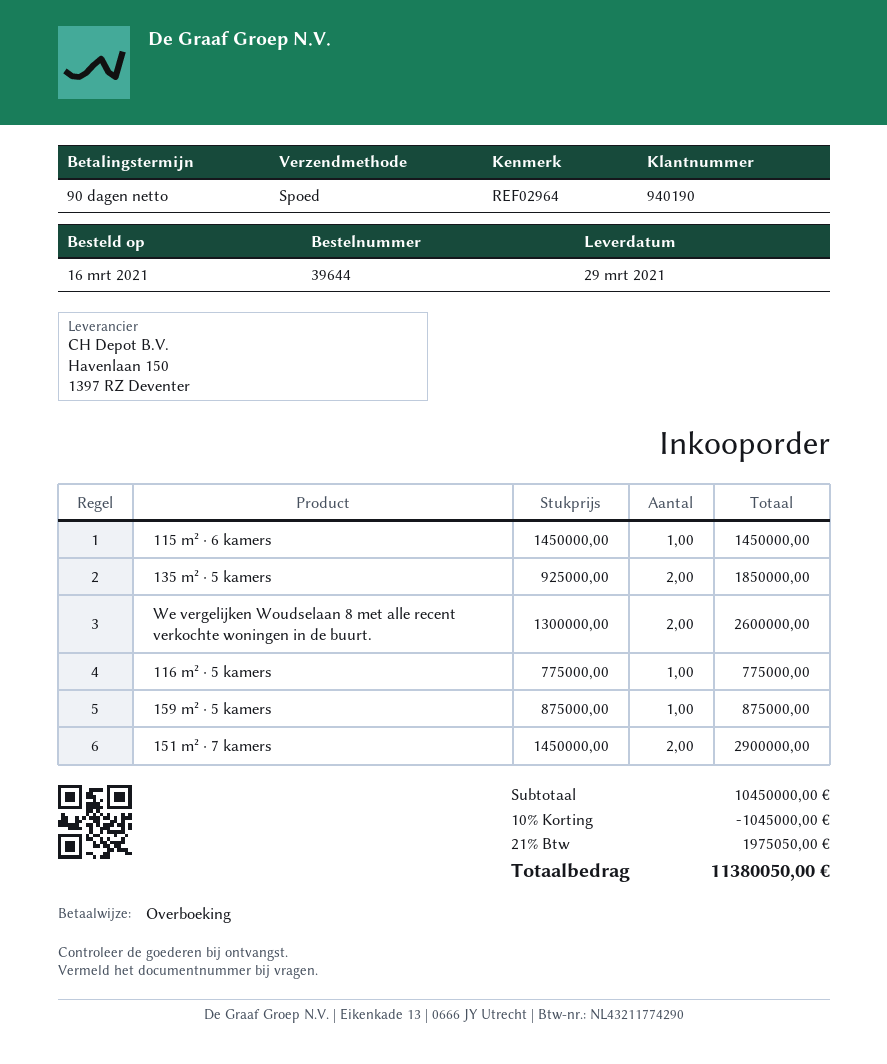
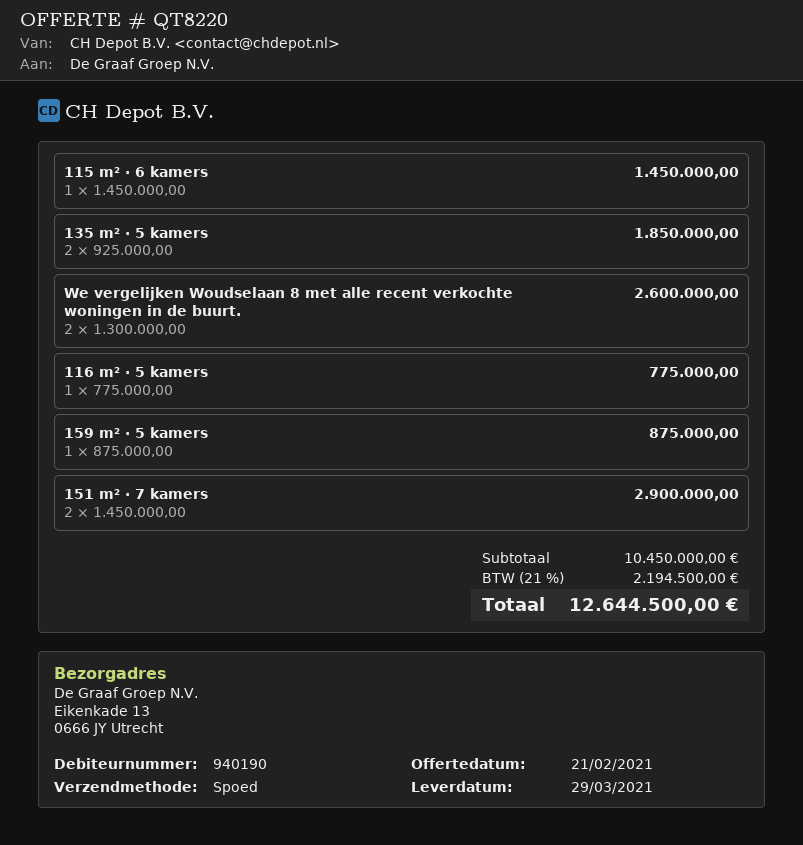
discount: 10% = 1045000.00 -> none
tax: 21% = 1975050.00 -> 21% = 2194500.00
total: 11380050.00 -> 12644500.00

